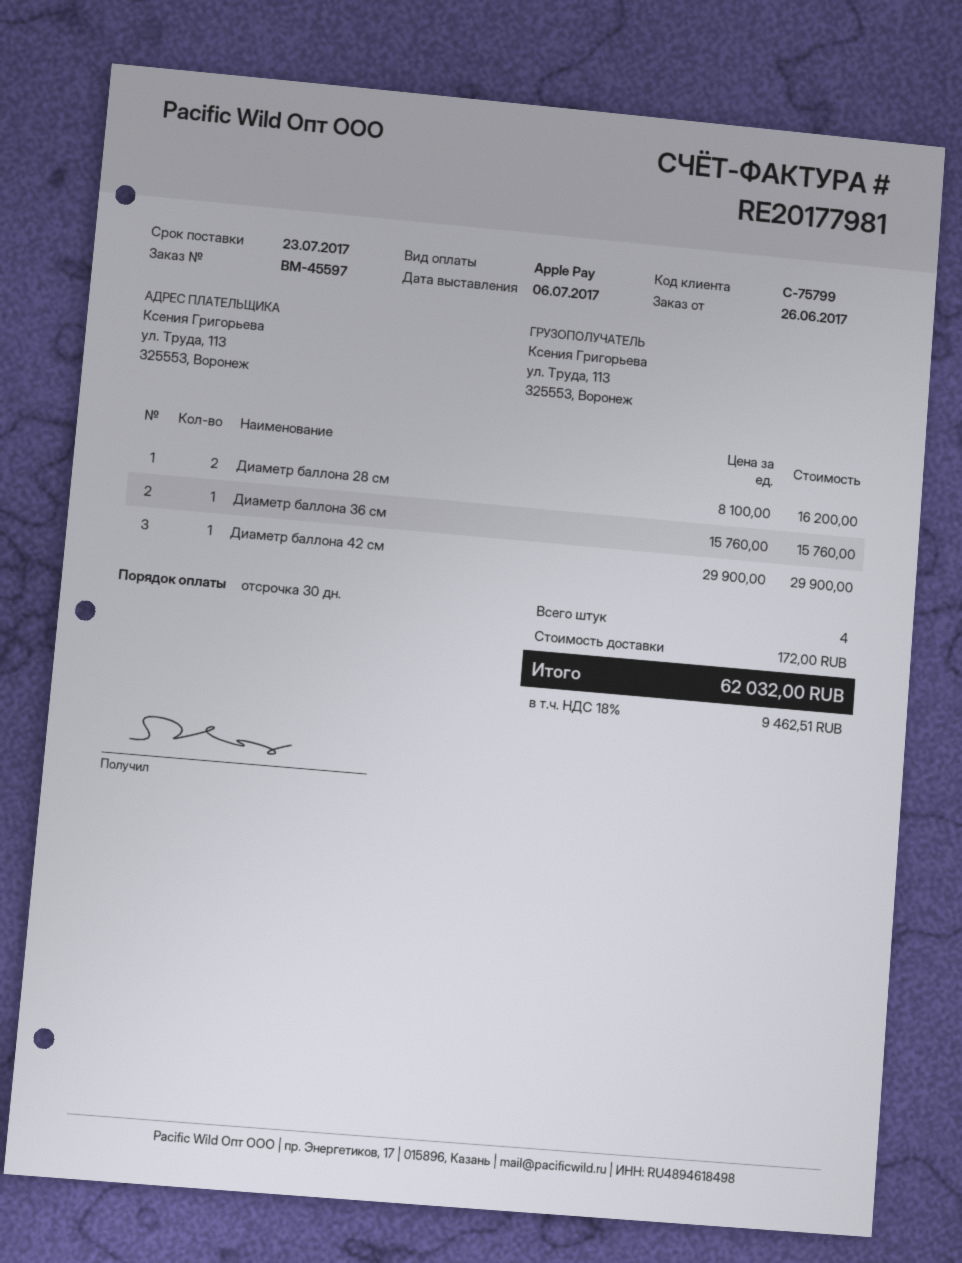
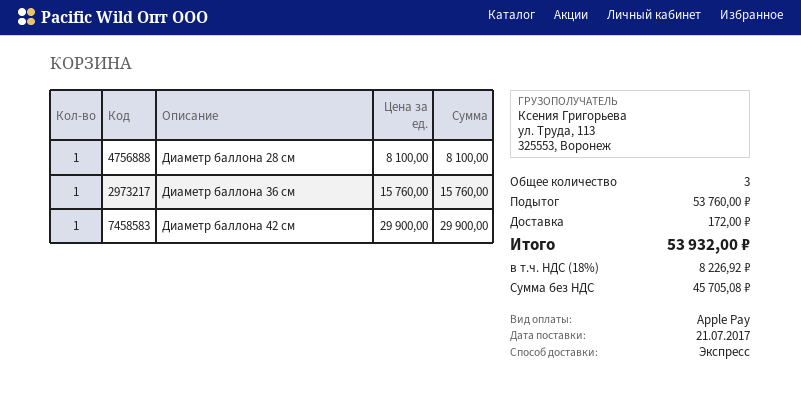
delivery date: 2017-07-23 -> 2017-07-21
Диаметр баллона 28 см: 2 x 8100.00 = 16200.00 -> 1 x 8100.00 = 8100.00
total quantity: 4 -> 3
tax: 18% = 9462.51 -> 18% = 8226.92
total: 62032.00 -> 53932.00

